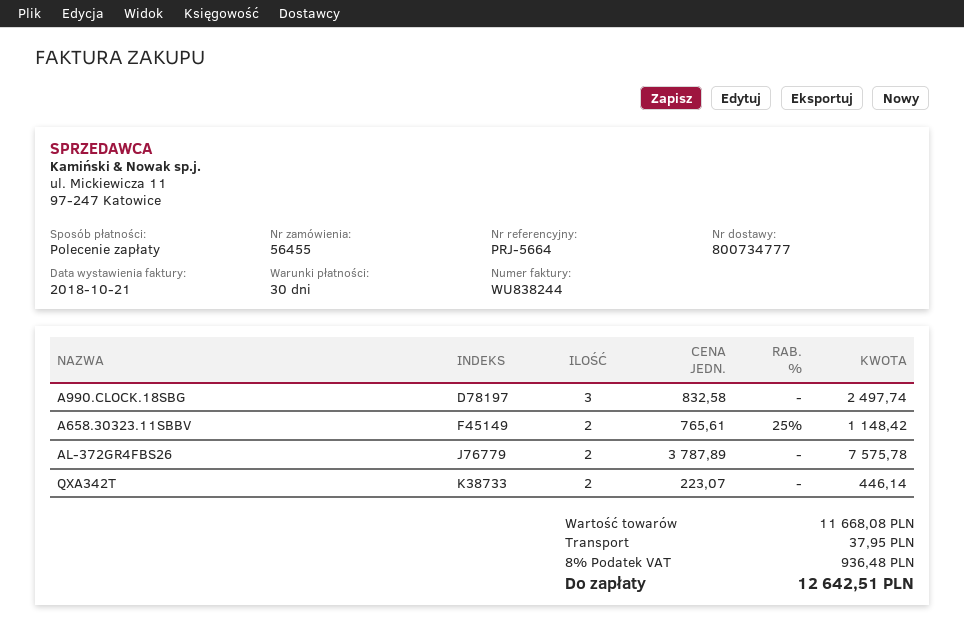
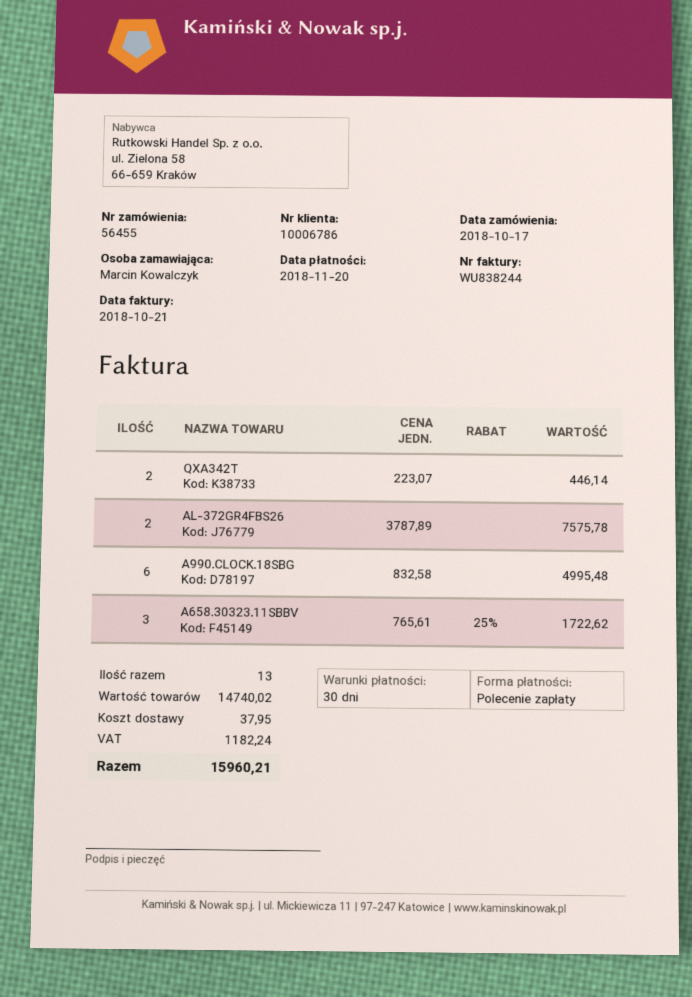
A990.CLOCK.18SBG: 3 x 832.58 = 2497.74 -> 6 x 832.58 = 4995.48
A658.30323.11SBBV: 2 x 765.61 - 25% = 1148.42 -> 3 x 765.61 - 25% = 1722.62
subtotal: 11668.08 -> 14740.02
tax: 936.48 -> 1182.24
total: 12642.51 -> 15960.21

